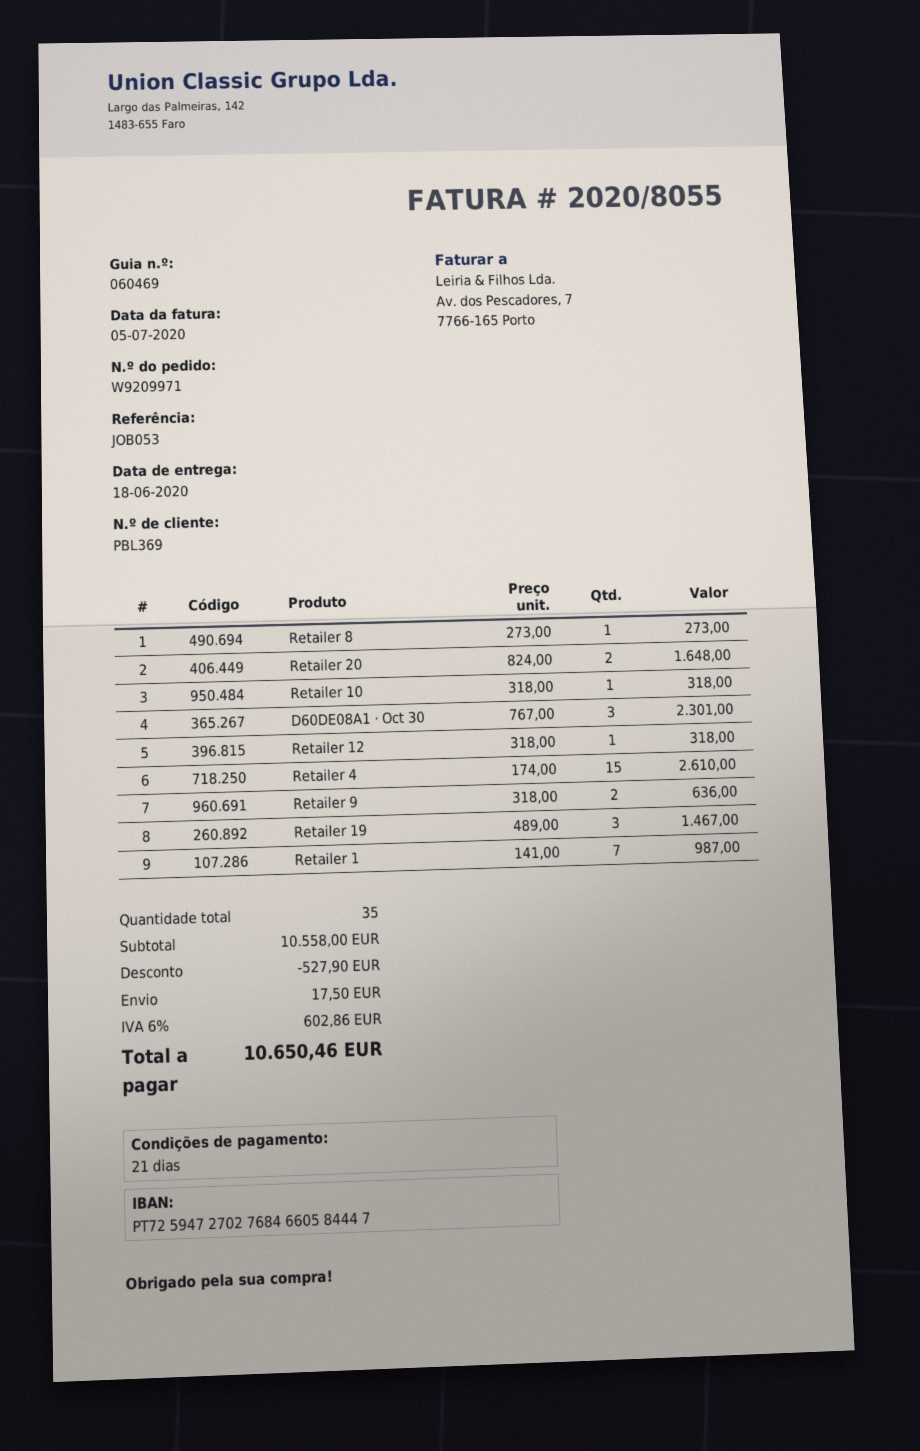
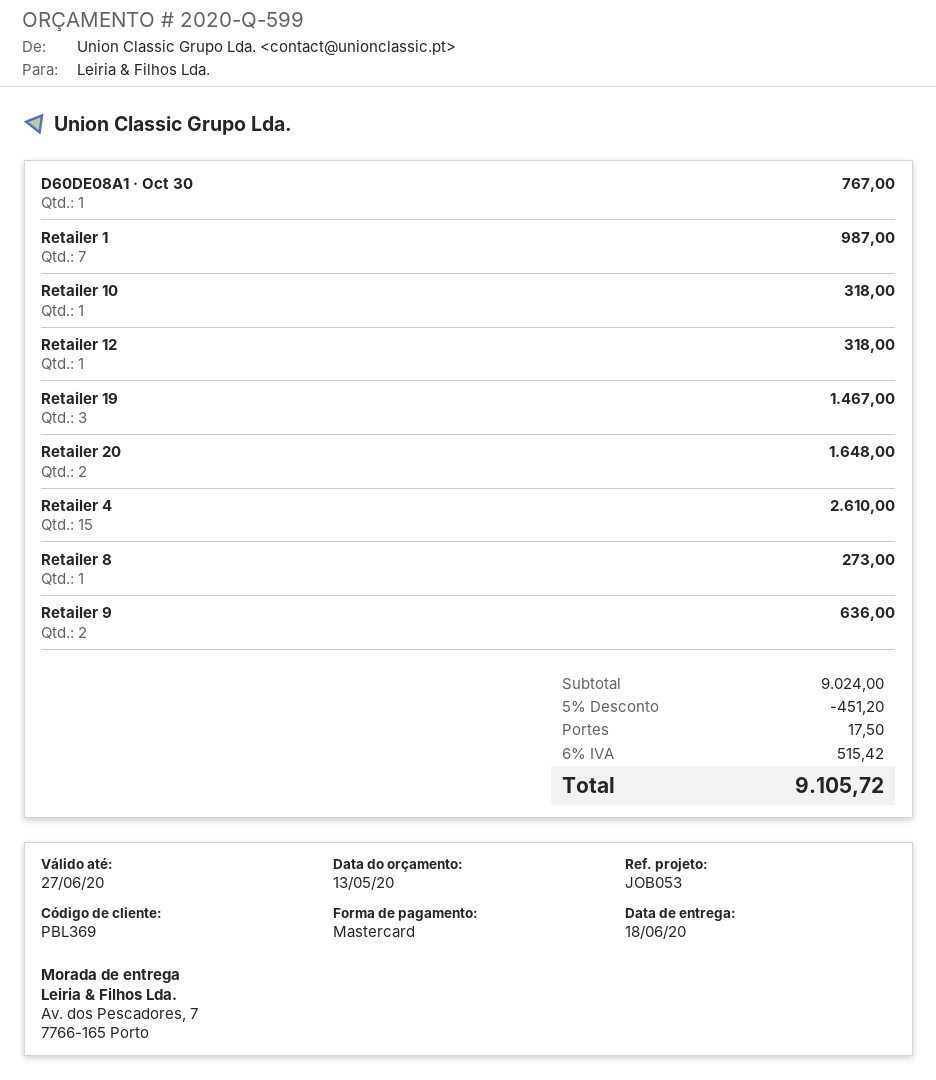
D60DE08A1 · Oct 30: 3 for 2301.00 -> 1 for 767.00
subtotal: 10558.00 -> 9024.00
discount: 527.90 -> 451.20
tax: 6% = 602.86 -> 6% = 515.42
total: 10650.46 -> 9105.72

